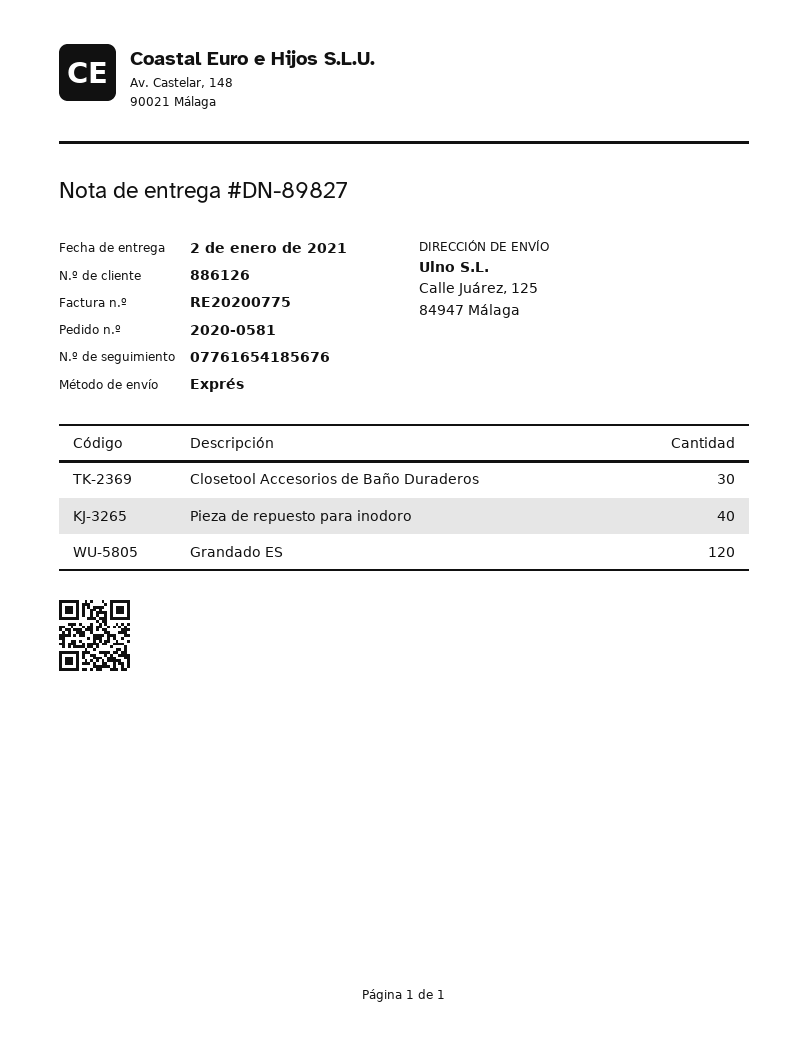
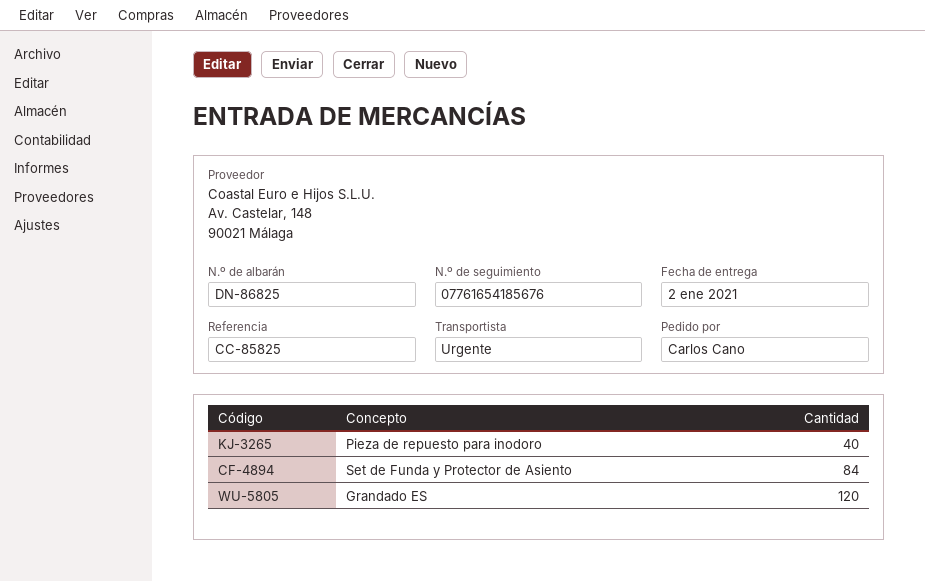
delivery note number: DN-89827 -> DN-86825
Closetool Accesorios de Baño Duraderos: 30 -> none
Set de Funda y Protector de Asiento: none -> 84

